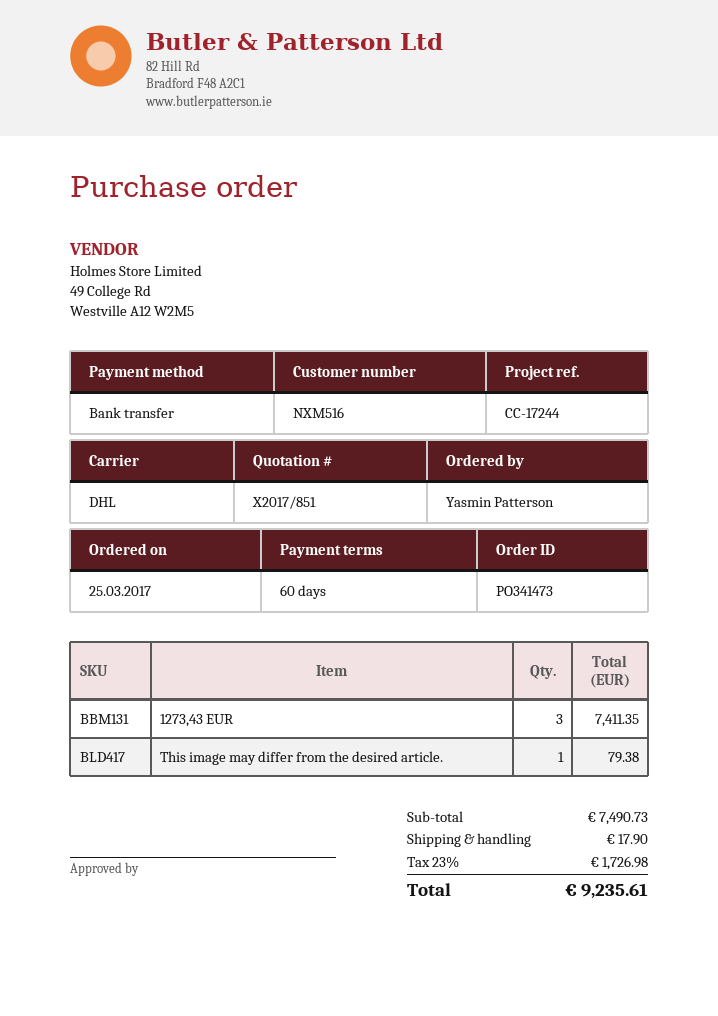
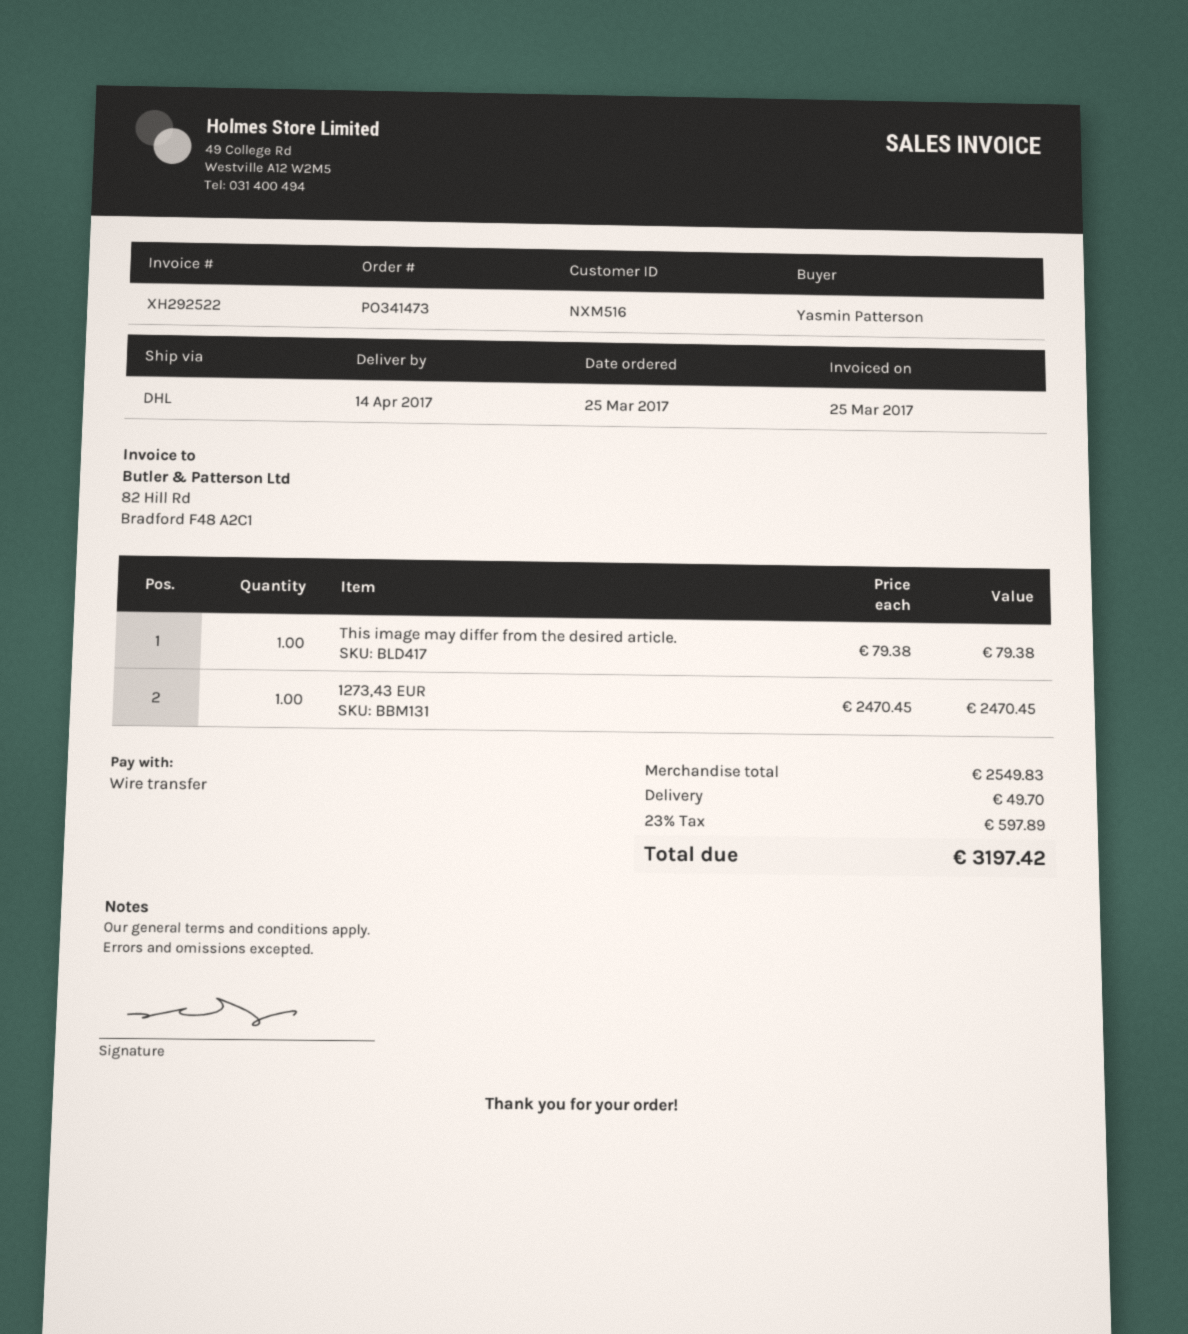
1273,43 EUR: 3 for 7411.35 -> 1 for 2470.45
subtotal: 7490.73 -> 2549.83
shipping: 17.90 -> 49.70
tax: 23% = 1726.98 -> 23% = 597.89
total: 9235.61 -> 3197.42

